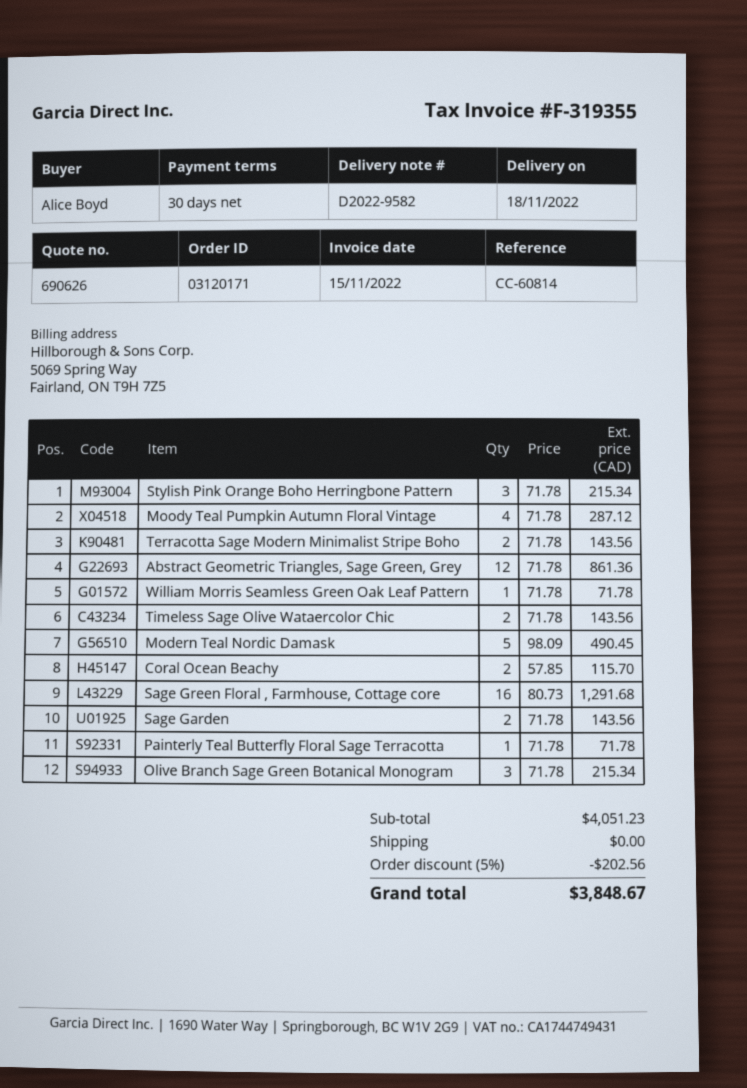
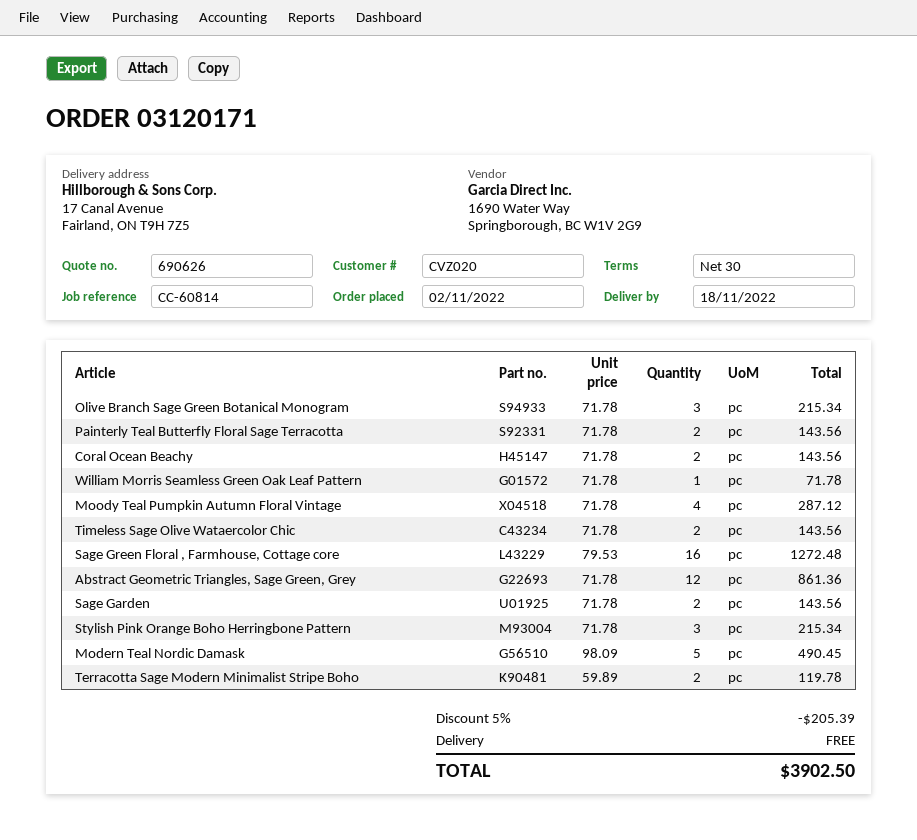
Terracotta Sage Modern Minimalist Stripe Boho: 2 x 71.78 = 143.56 -> 2 x 59.89 = 119.78
Coral Ocean Beachy: 2 x 57.85 = 115.70 -> 2 x 71.78 = 143.56
Sage Green Floral , Farmhouse, Cottage core: 16 x 80.73 = 1291.68 -> 16 x 79.53 = 1272.48
Painterly Teal Butterfly Floral Sage Terracotta: 1 x 71.78 = 71.78 -> 2 x 71.78 = 143.56
discount: 5% = 202.56 -> 5% = 205.39
total: 3848.67 -> 3902.50

